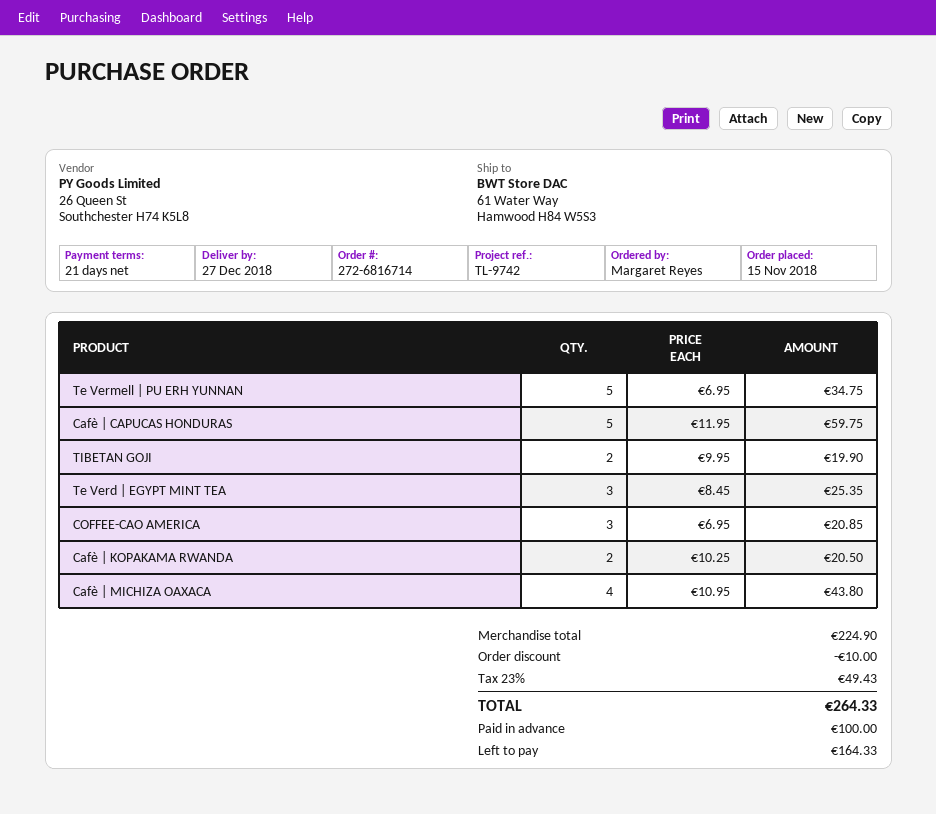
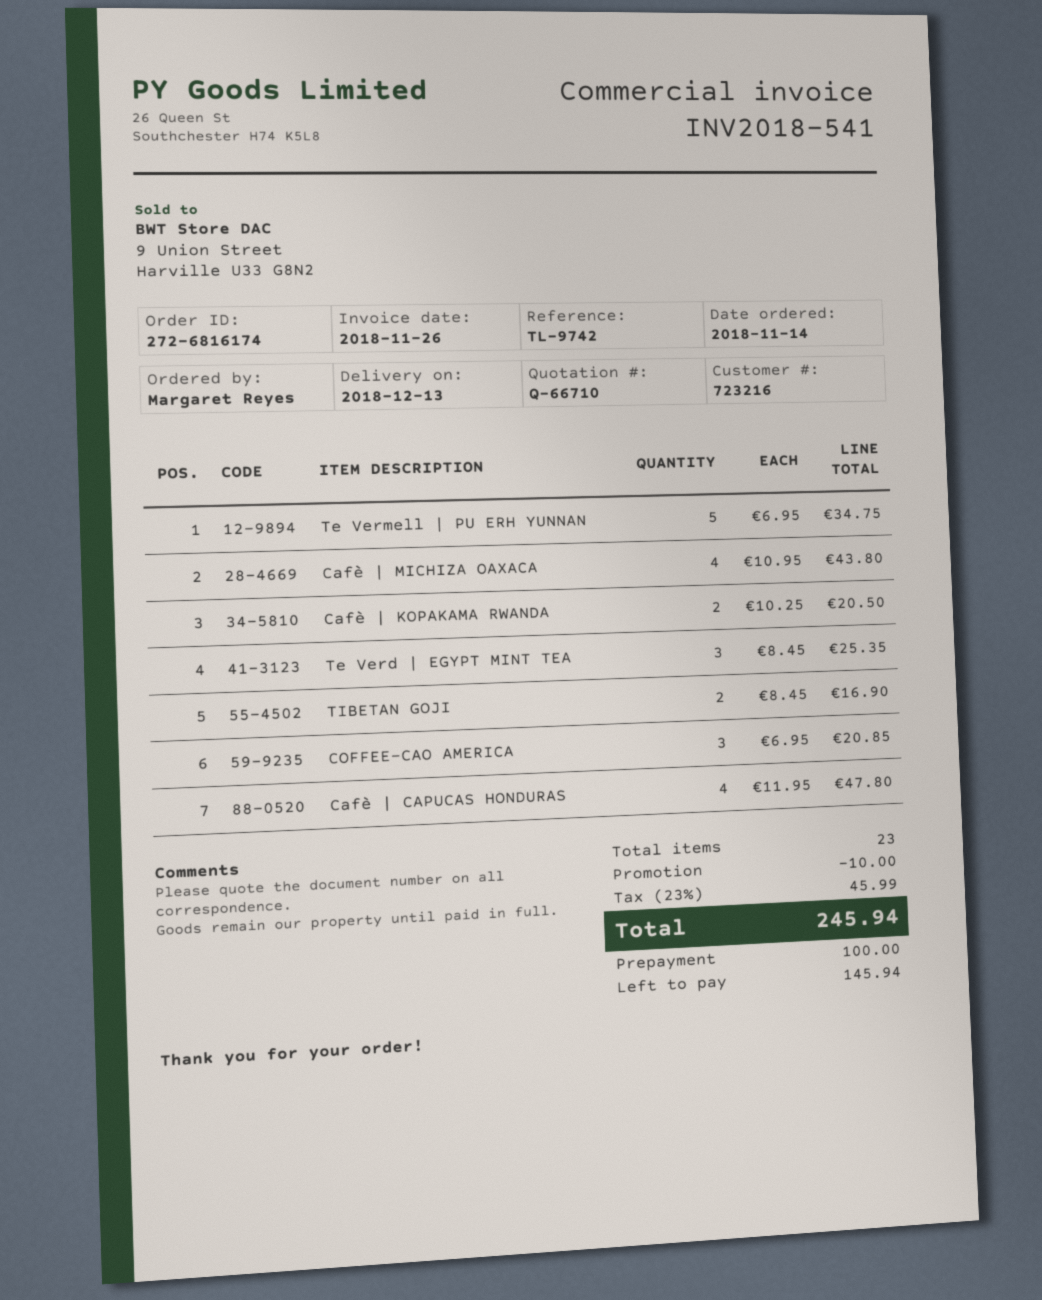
order number: 272-6816714 -> 272-6816174
order date: 2018-11-15 -> 2018-11-14
delivery date: 2018-12-27 -> 2018-12-13
Cafè | CAPUCAS HONDURAS: 5 x 11.95 = 59.75 -> 4 x 11.95 = 47.80
TIBETAN GOJI: 2 x 9.95 = 19.90 -> 2 x 8.45 = 16.90
tax: 23% = 49.43 -> 23% = 45.99
total: 264.33 -> 245.94
balance: 164.33 -> 145.94

